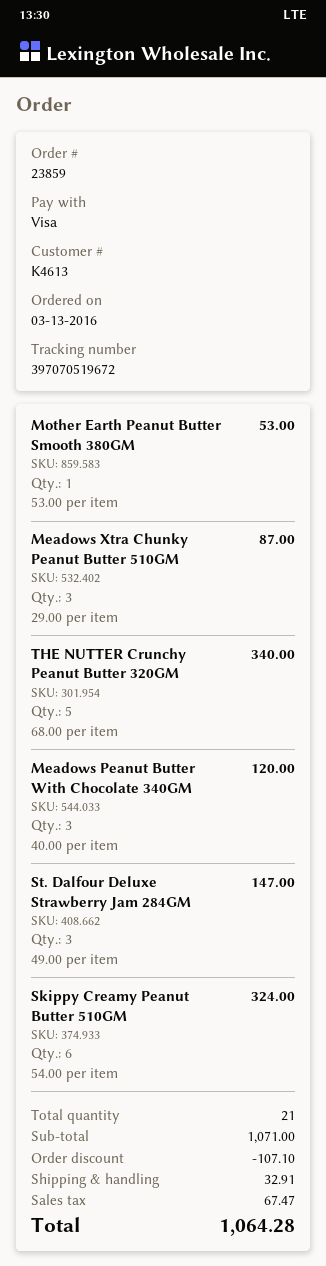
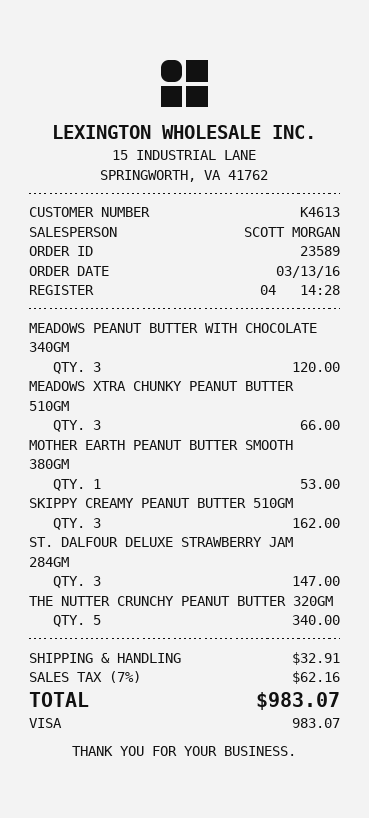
order number: 23859 -> 23589
Meadows Xtra Chunky Peanut Butter 510GM: 3 for 87.00 -> 3 for 66.00
Skippy Creamy Peanut Butter 510GM: 6 for 324.00 -> 3 for 162.00
discount: 107.10 -> none
tax: 67.47 -> 62.16
total: 1064.28 -> 983.07

